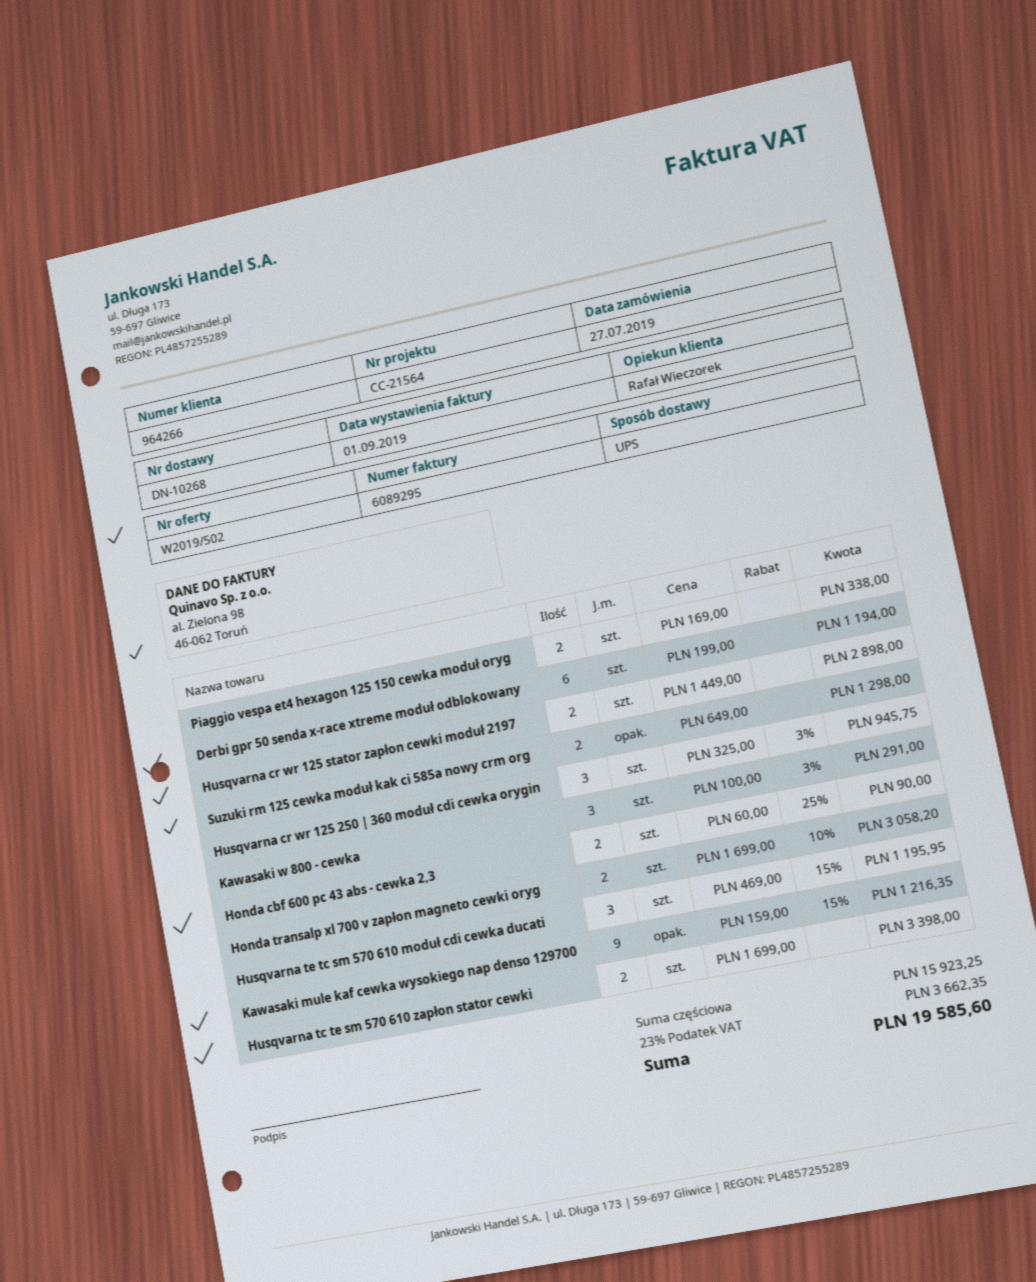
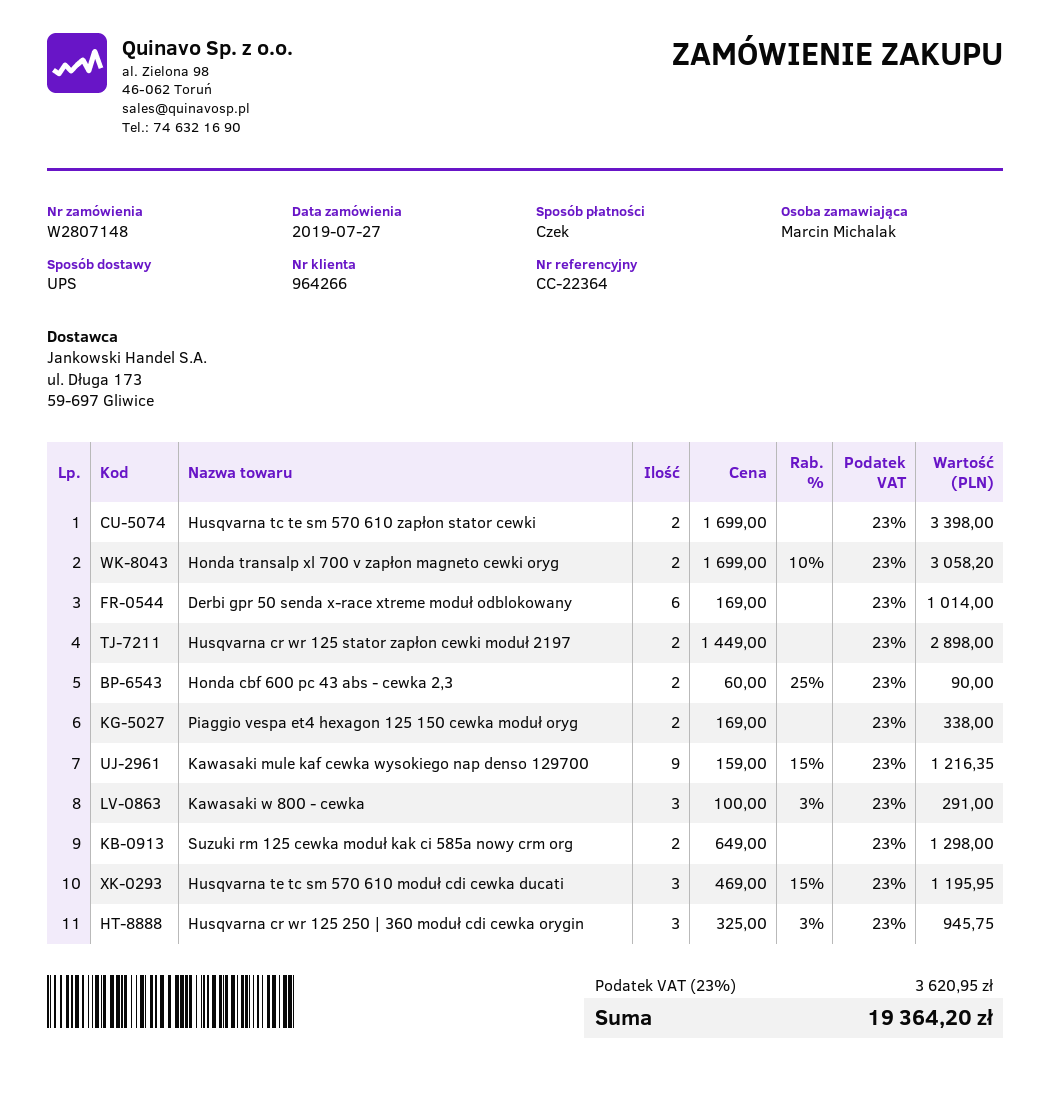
reference: CC-21564 -> CC-22364
Derbi gpr 50 senda x-race xtreme moduł odblokowany: 6 x 199.00 = 1194.00 -> 6 x 169.00 = 1014.00
tax: 23% = 3662.35 -> 23% = 3620.95
total: 19585.60 -> 19364.20

